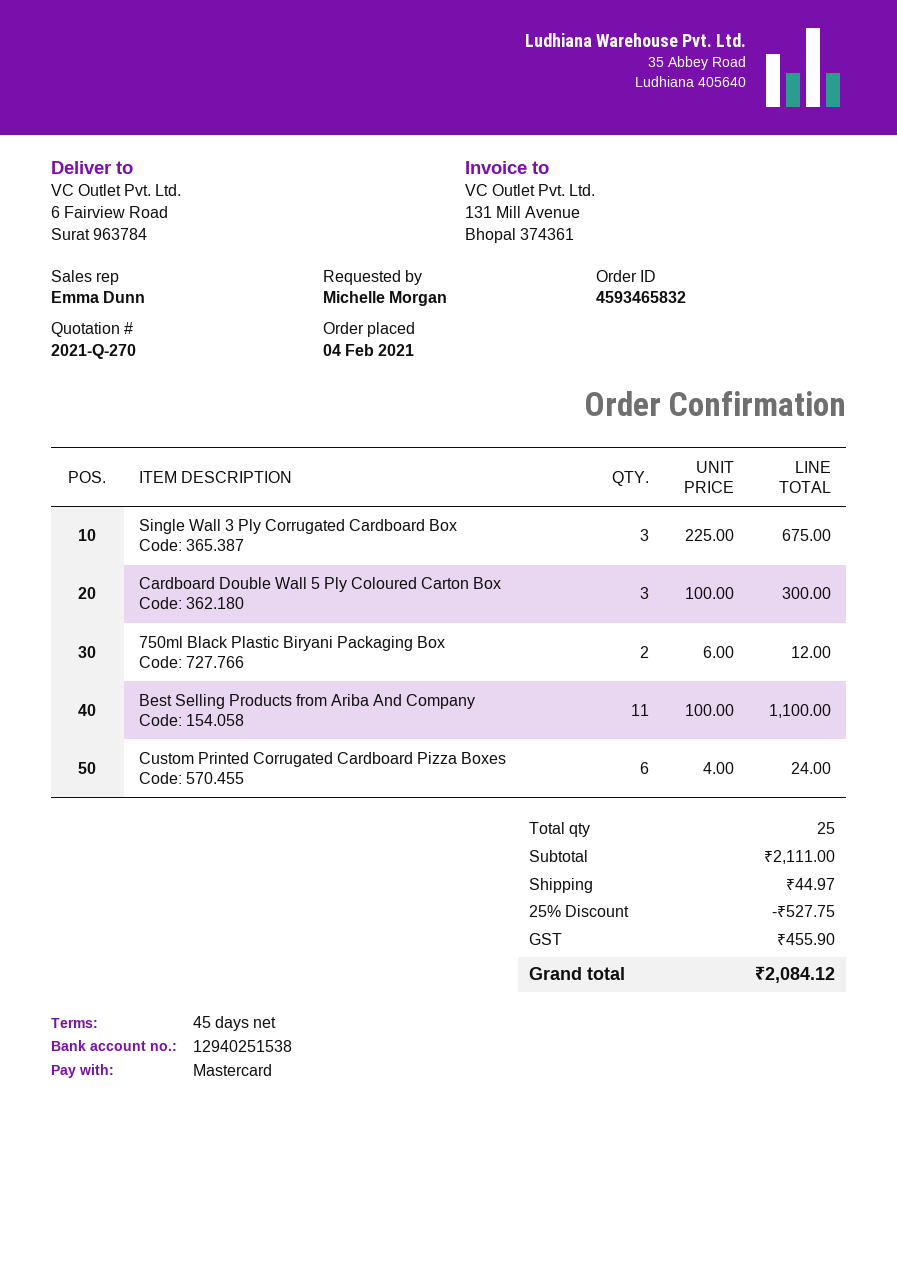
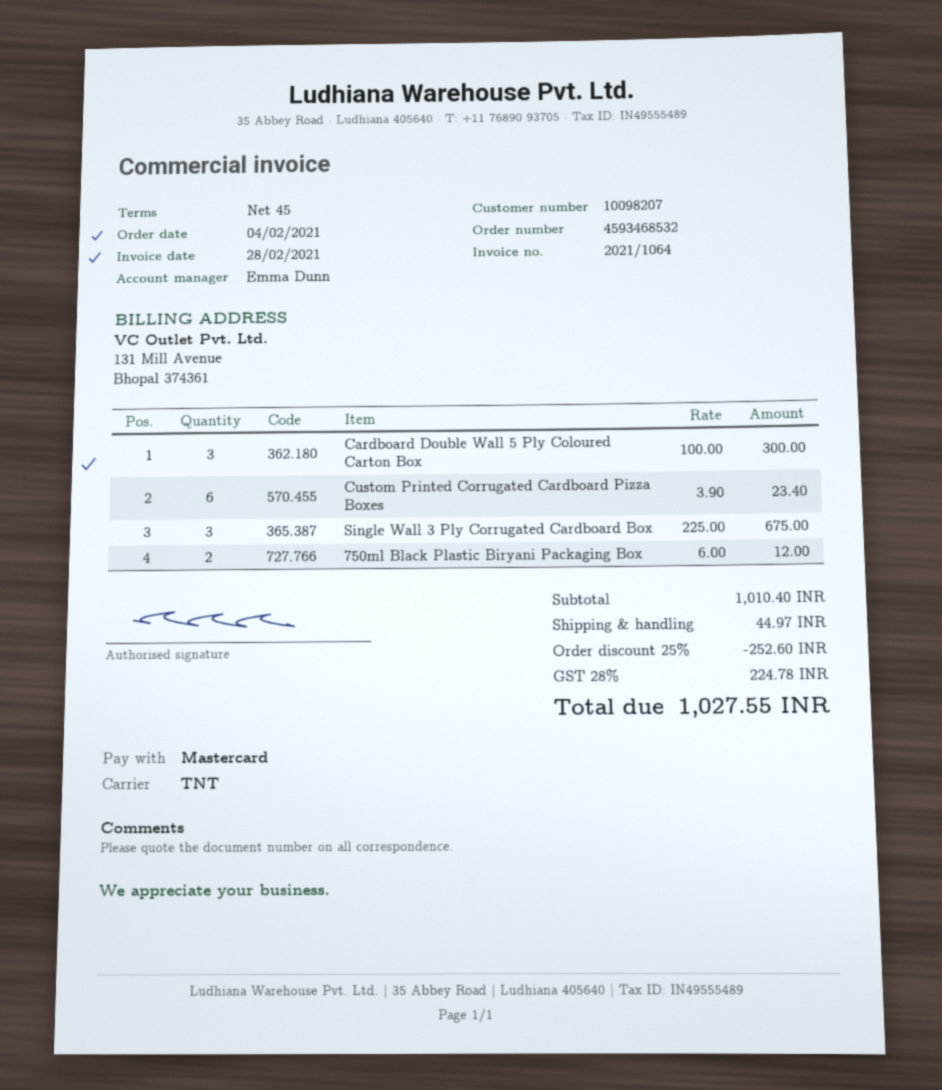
order number: 4593465832 -> 4593468532
Best Selling Products from Ariba And Company: 11 x 100.00 = 1100.00 -> none
Custom Printed Corrugated Cardboard Pizza Boxes: 6 x 4.00 = 24.00 -> 6 x 3.90 = 23.40
subtotal: 2111.00 -> 1010.40
discount: 25% = 527.75 -> 25% = 252.60
tax: 455.90 -> 224.78
total: 2084.12 -> 1027.55

